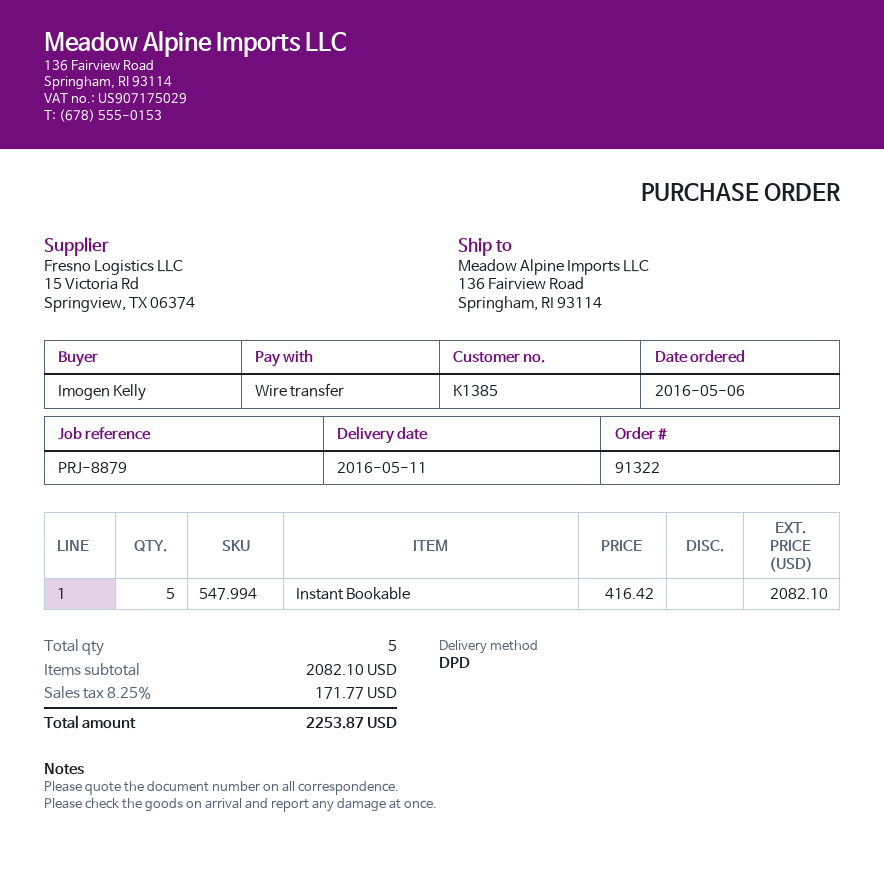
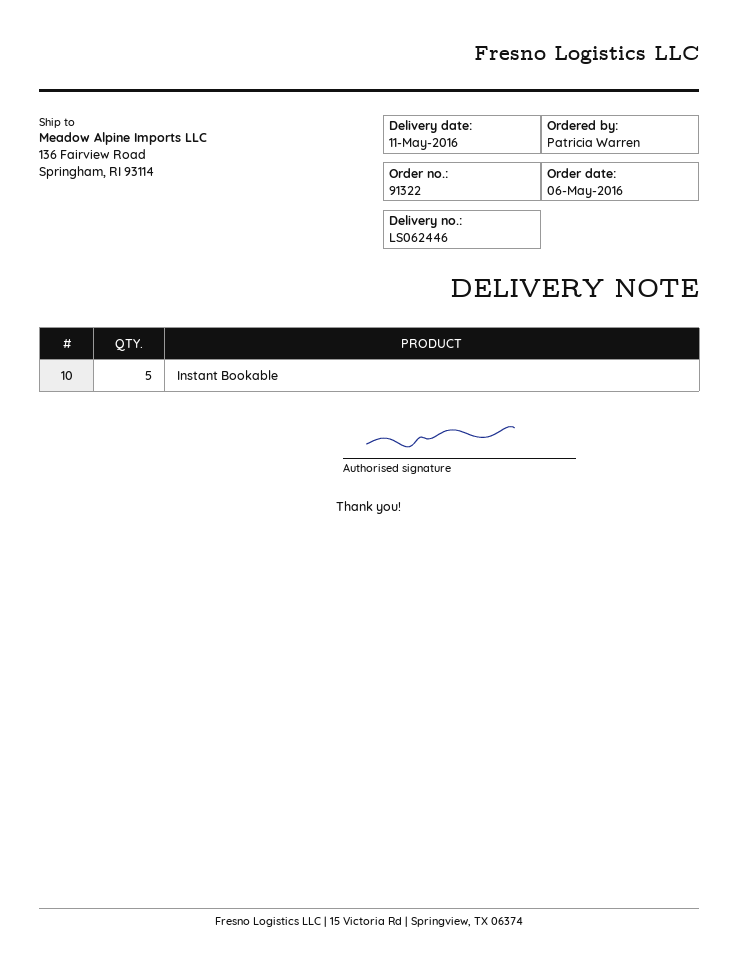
ordered by: Imogen Kelly -> Patricia Warren

